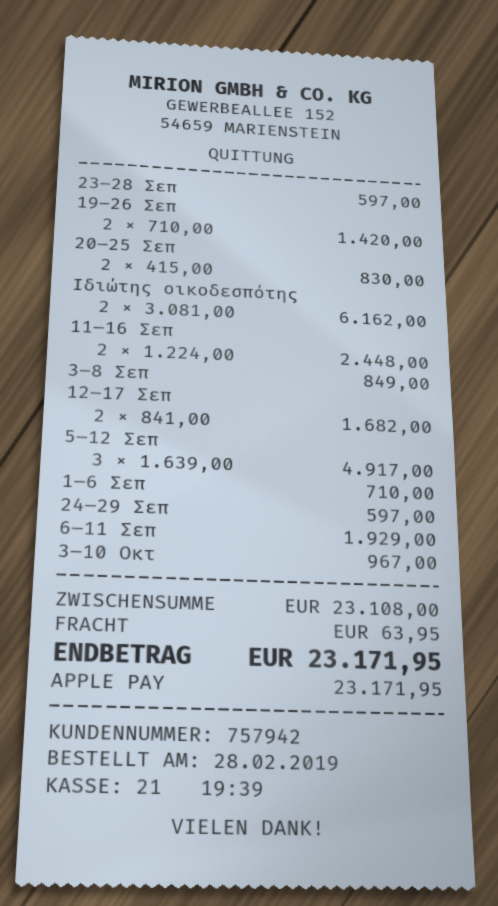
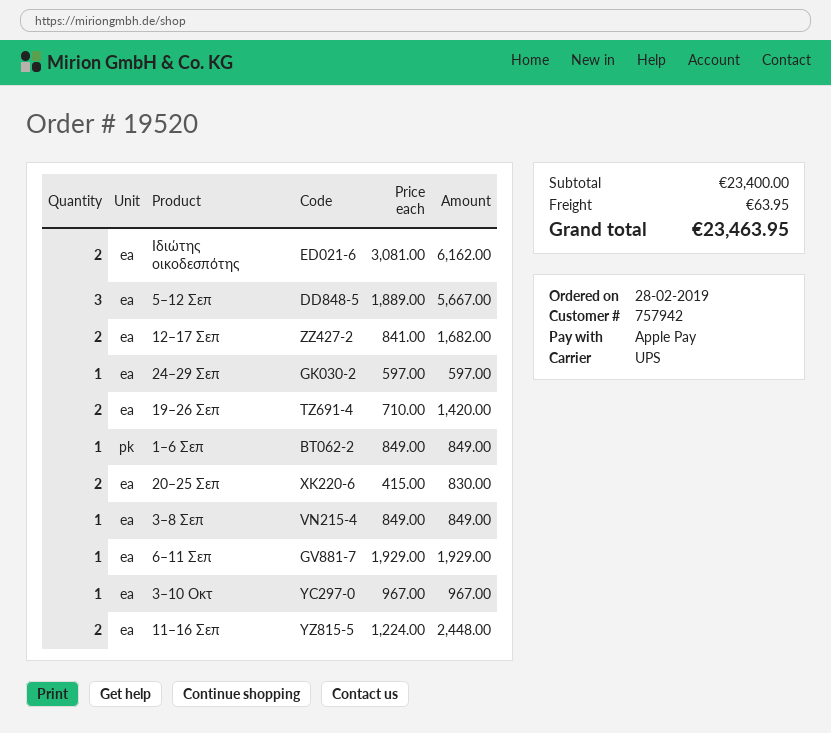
23–28 Σεπ: 1 x 597.00 = 597.00 -> none
5–12 Σεπ: 3 x 1639.00 = 4917.00 -> 3 x 1889.00 = 5667.00
1–6 Σεπ: 1 x 710.00 = 710.00 -> 1 x 849.00 = 849.00
subtotal: 23108.00 -> 23400.00
total: 23171.95 -> 23463.95

